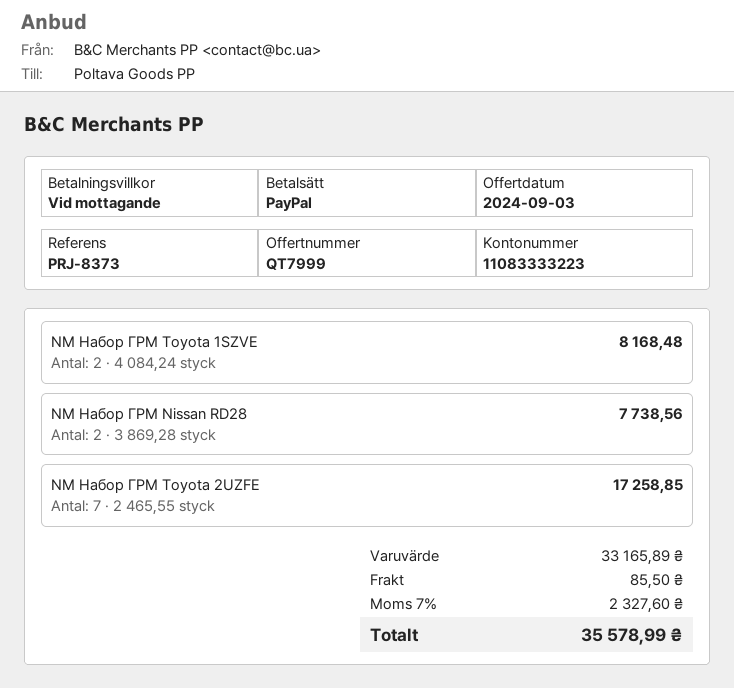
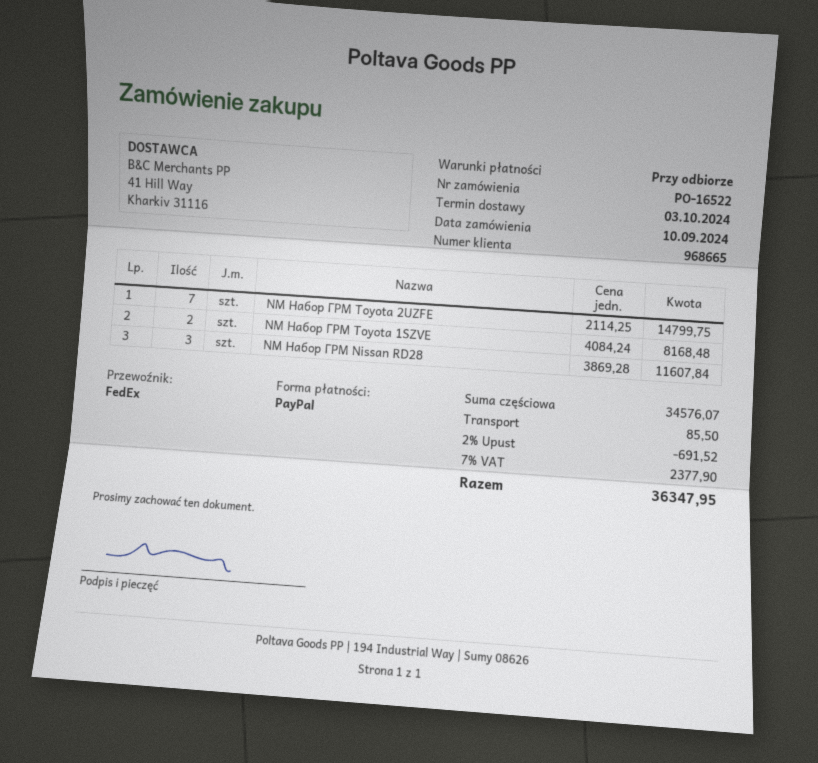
NM Набор ГРМ Nissan RD28: 2 x 3869.28 = 7738.56 -> 3 x 3869.28 = 11607.84
NM Набор ГРМ Toyota 2UZFE: 7 x 2465.55 = 17258.85 -> 7 x 2114.25 = 14799.75
subtotal: 33165.89 -> 34576.07
discount: none -> 2% = 691.52
tax: 7% = 2327.60 -> 7% = 2377.90
total: 35578.99 -> 36347.95

